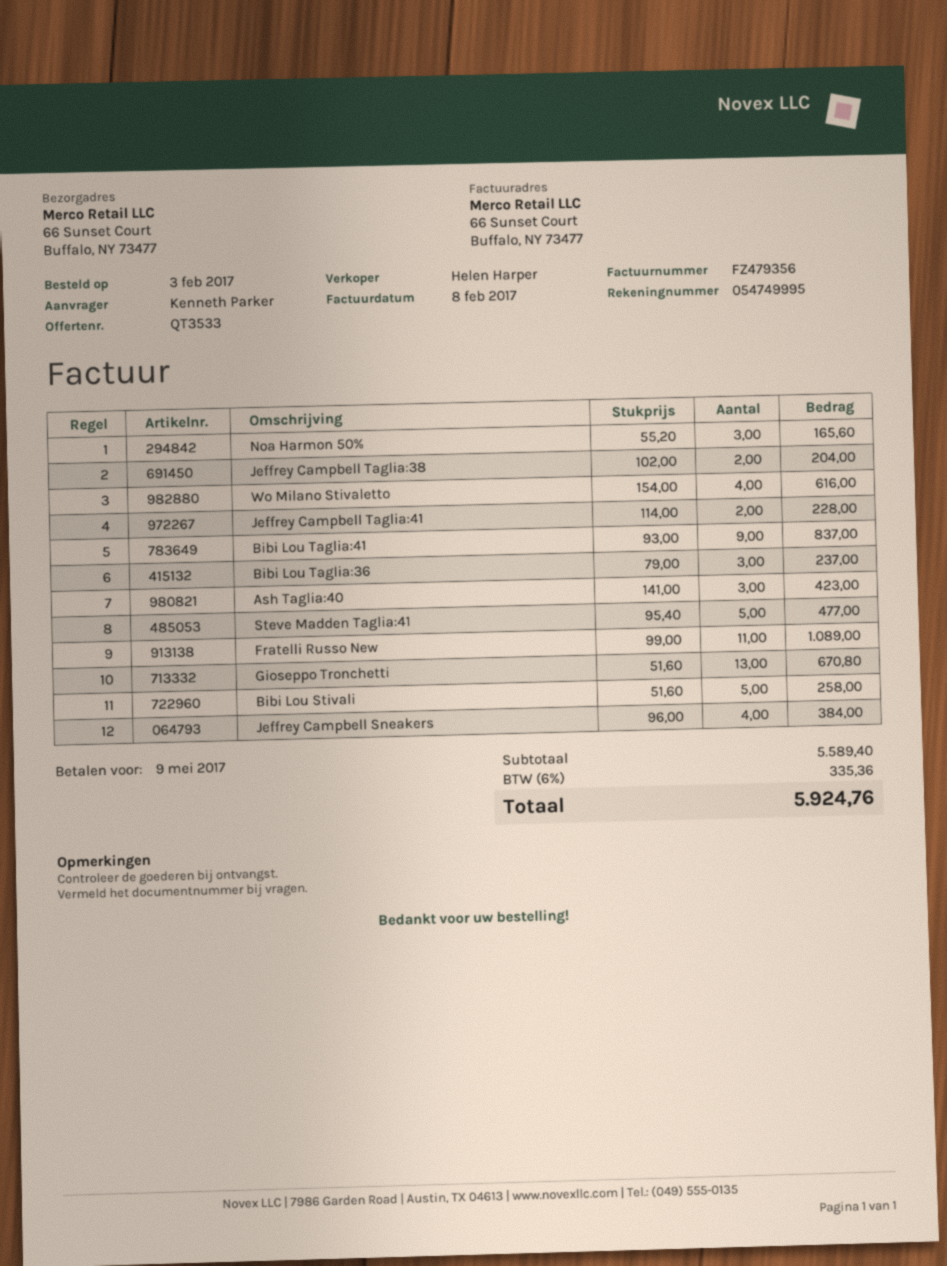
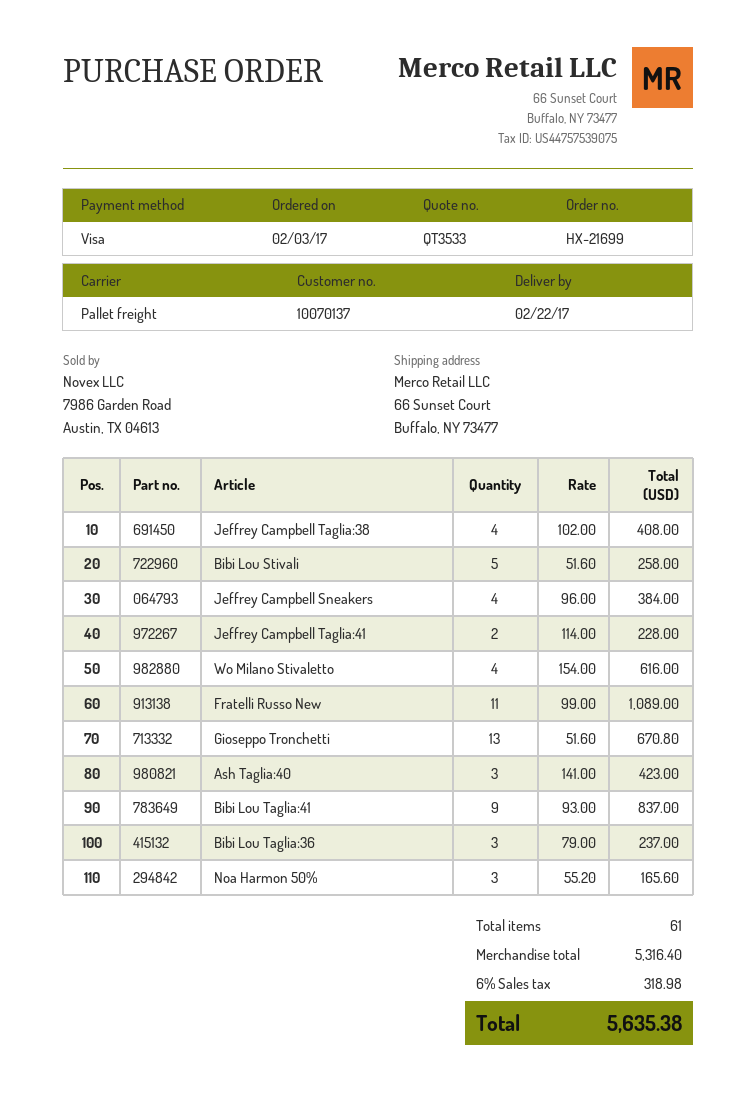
Jeffrey Campbell Taglia:38: 2 x 102.00 = 204.00 -> 4 x 102.00 = 408.00
Steve Madden Taglia:41: 5 x 95.40 = 477.00 -> none
subtotal: 5589.40 -> 5316.40
tax: 6% = 335.36 -> 6% = 318.98
total: 5924.76 -> 5635.38

